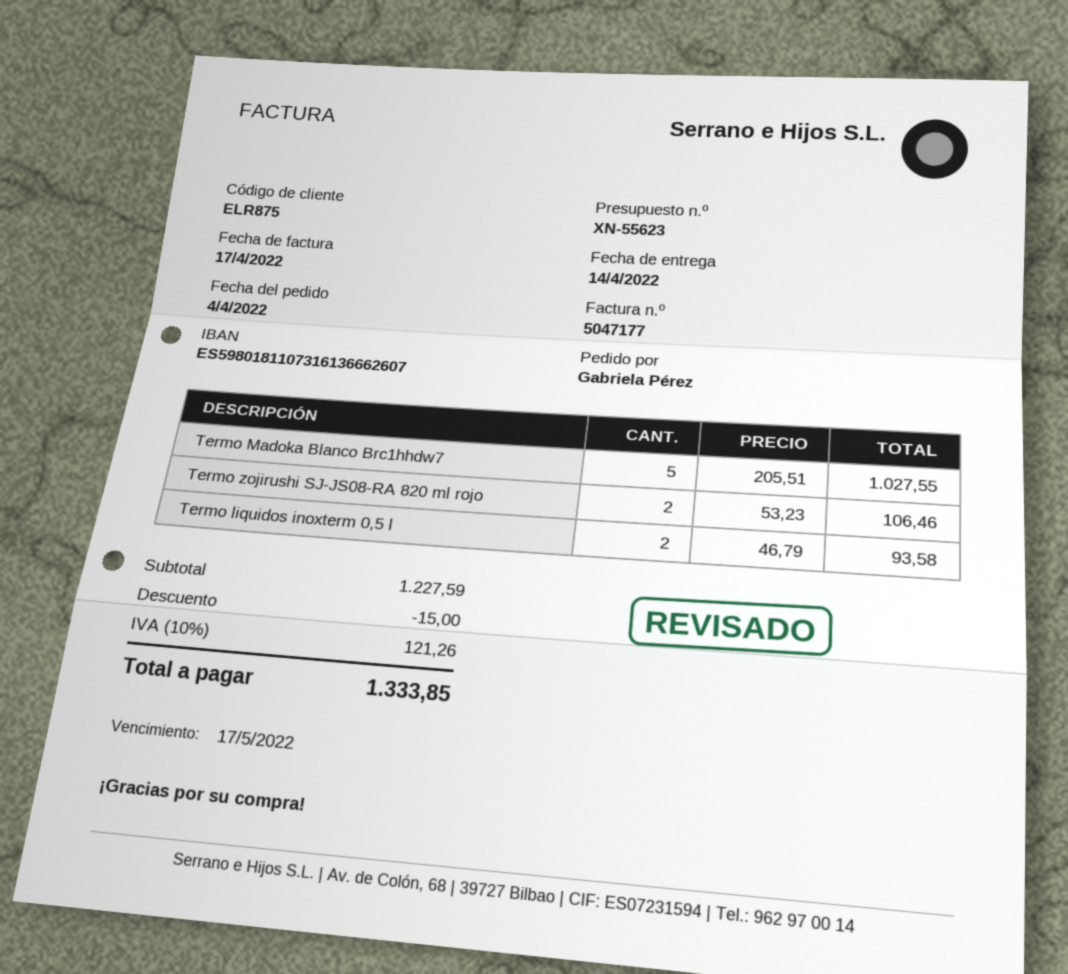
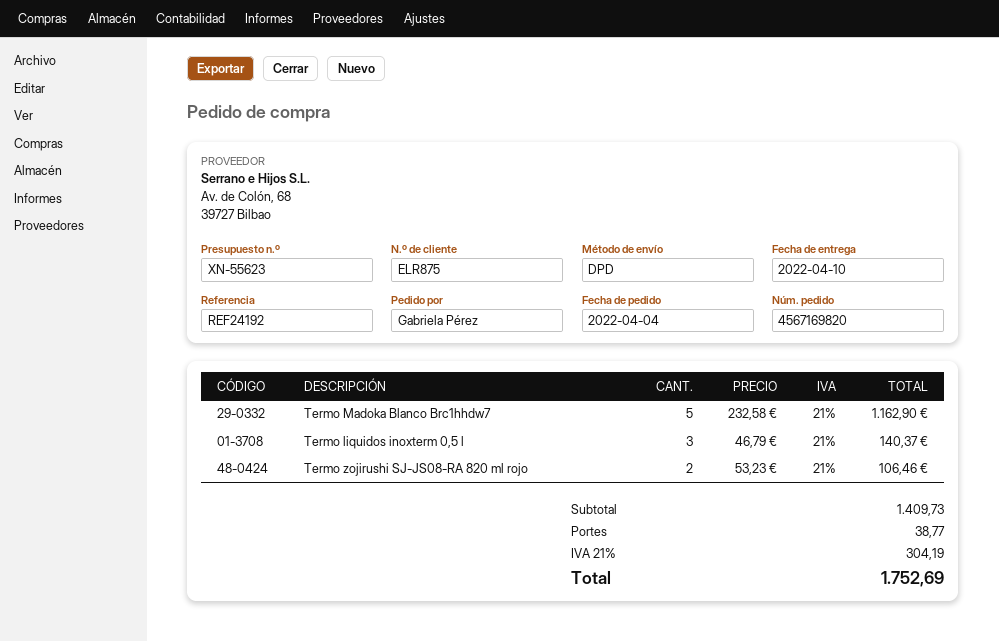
delivery date: 2022-04-14 -> 2022-04-10
Termo Madoka Blanco Brc1hhdw7: 5 x 205.51 = 1027.55 -> 5 x 232.58 = 1162.90
Termo liquidos inoxterm 0,5 l: 2 x 46.79 = 93.58 -> 3 x 46.79 = 140.37
subtotal: 1227.59 -> 1409.73
discount: 15.00 -> none
shipping: none -> 38.77
tax: 10% = 121.26 -> 21% = 304.19
total: 1333.85 -> 1752.69

